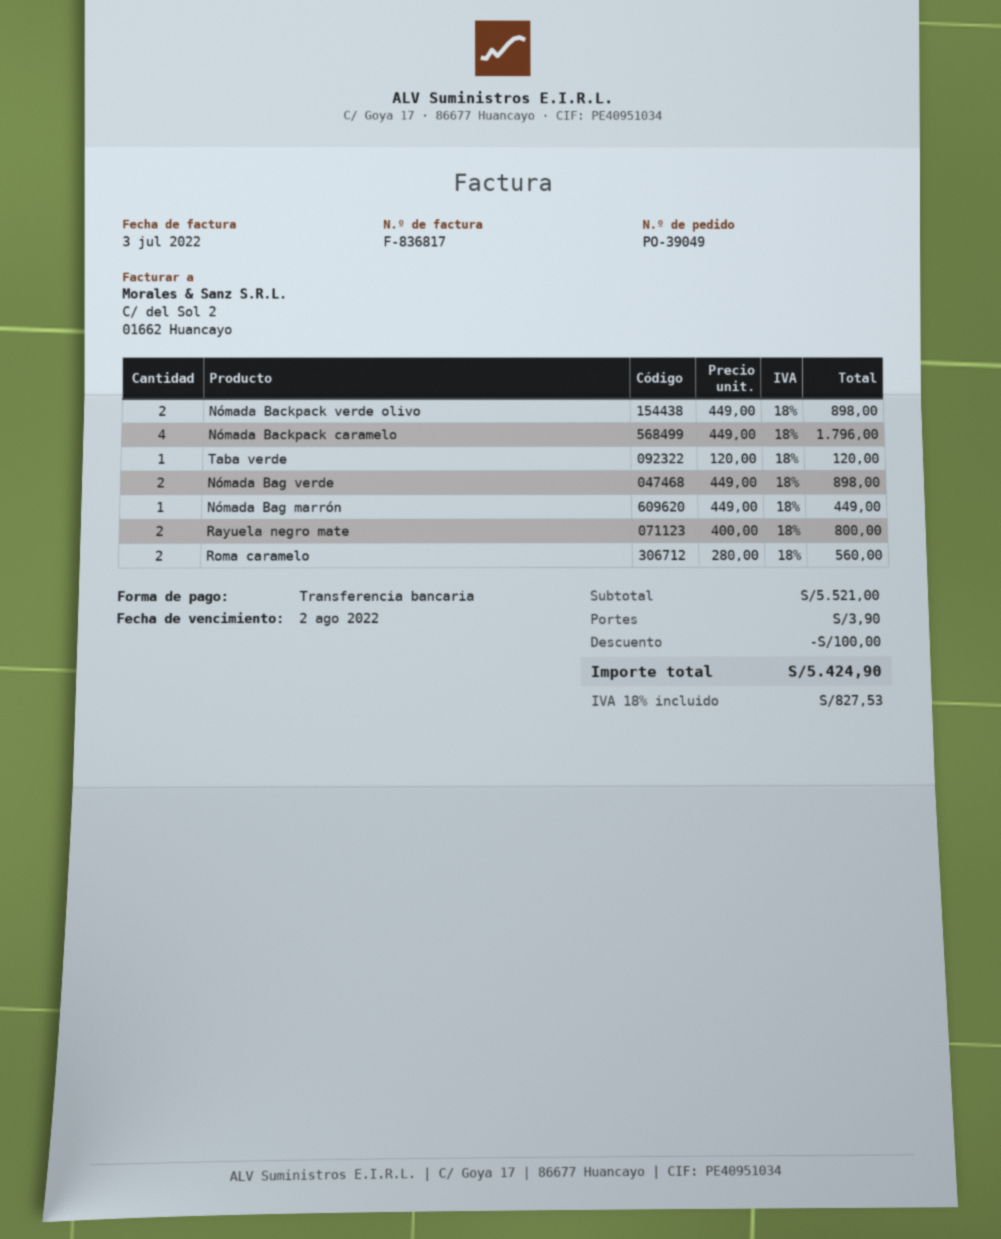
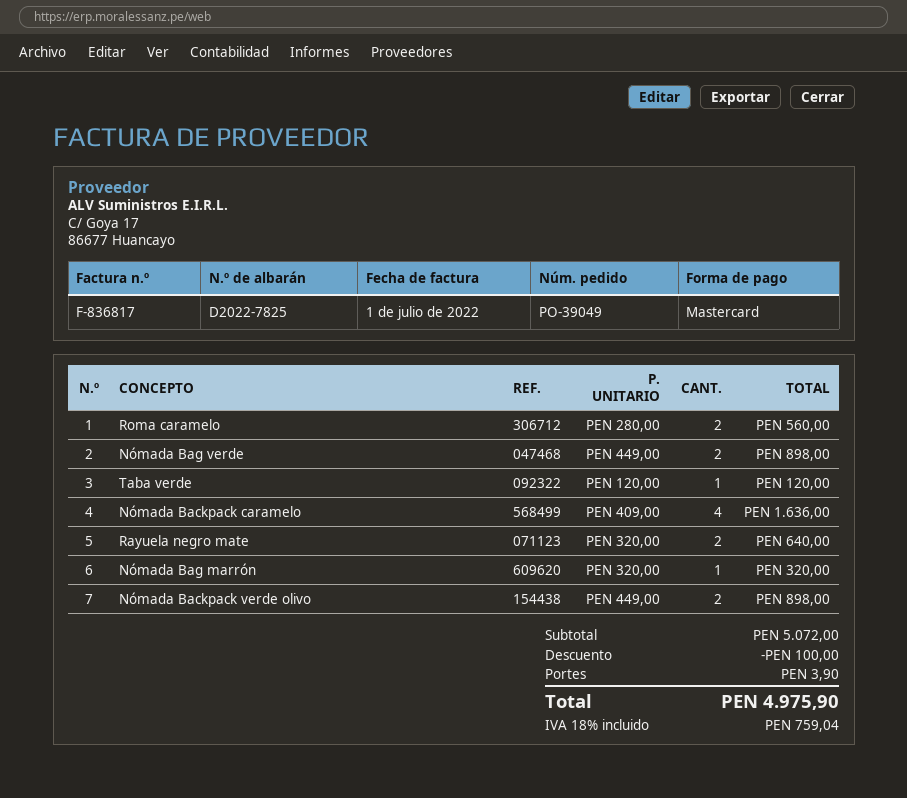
invoice date: 2022-07-03 -> 2022-07-01
payment method: bank transfer -> Mastercard
Nómada Backpack caramelo: 4 x 449.00 = 1796.00 -> 4 x 409.00 = 1636.00
Nómada Bag marrón: 1 x 449.00 = 449.00 -> 1 x 320.00 = 320.00
Rayuela negro mate: 2 x 400.00 = 800.00 -> 2 x 320.00 = 640.00
subtotal: 5521.00 -> 5072.00
tax: 18% = 827.53 -> 18% = 759.04
total: 5424.90 -> 4975.90

